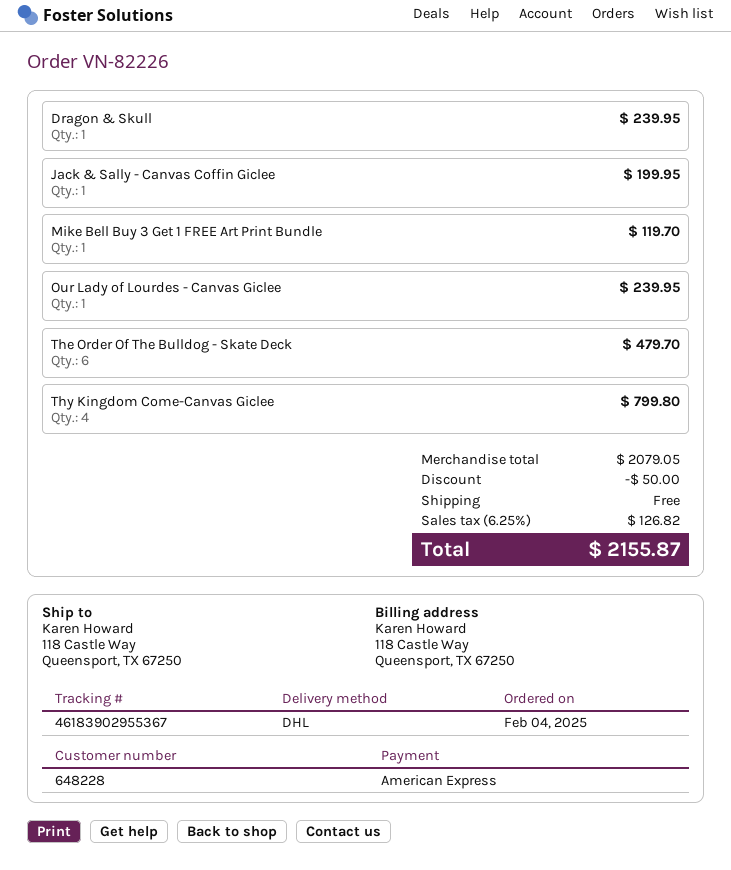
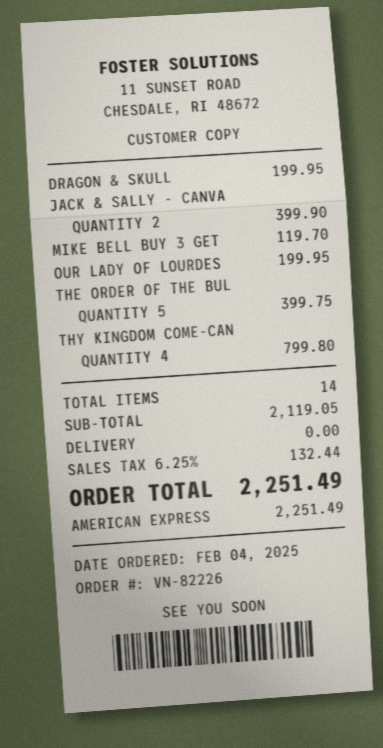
Dragon & Skull: 1 for 239.95 -> 1 for 199.95
Jack & Sally - Canvas Coffin Giclee: 1 for 199.95 -> 2 for 399.90
Our Lady of Lourdes - Canvas Giclee: 1 for 239.95 -> 1 for 199.95
The Order Of The Bulldog - Skate Deck: 6 for 479.70 -> 5 for 399.75
subtotal: 2079.05 -> 2119.05
discount: 50.00 -> none
tax: 6.25% = 126.82 -> 6.25% = 132.44
total: 2155.87 -> 2251.49

